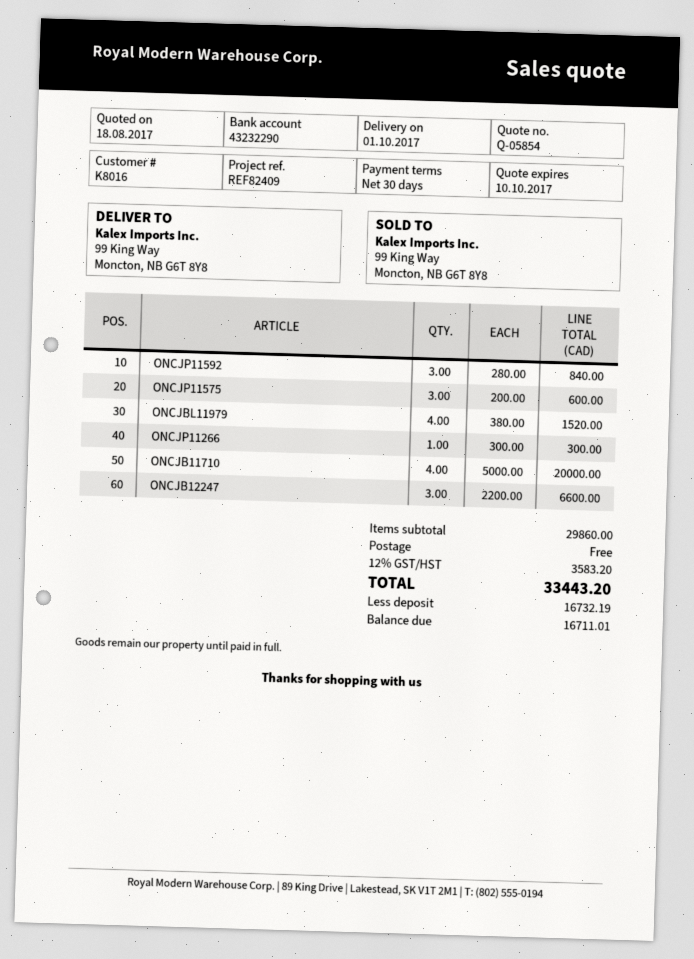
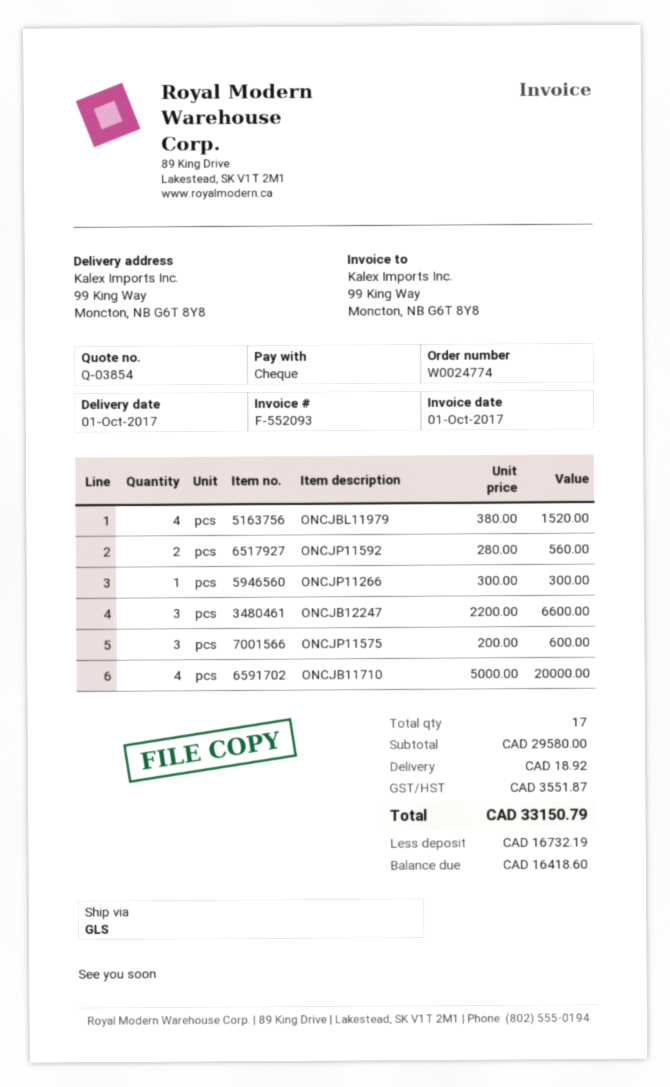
quote number: Q-05854 -> Q-03854
ONCJP11592: 3 x 280.00 = 840.00 -> 2 x 280.00 = 560.00
subtotal: 29860.00 -> 29580.00
shipping: 0.00 -> 18.92
tax: 3583.20 -> 3551.87
total: 33443.20 -> 33150.79
balance: 16711.01 -> 16418.60

